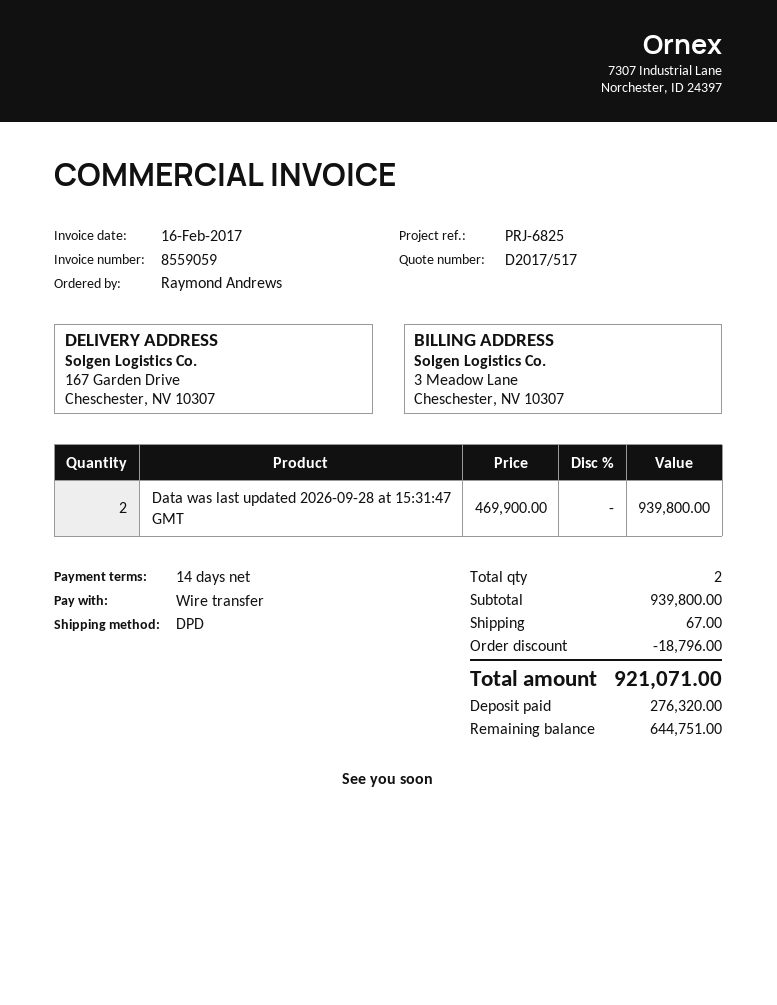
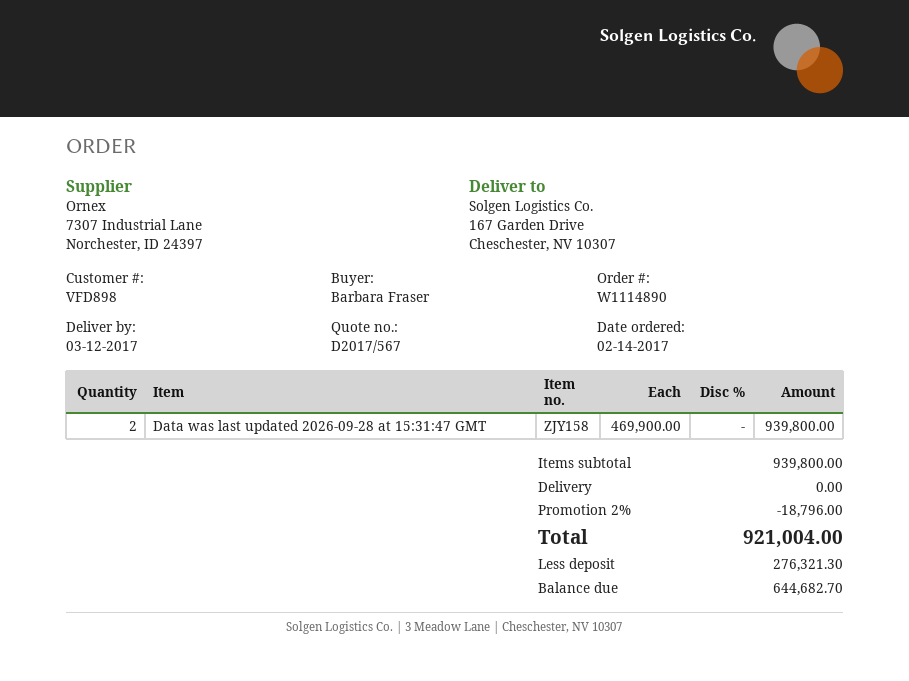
quote number: D2017/517 -> D2017/567
ordered by: Raymond Andrews -> Barbara Fraser
shipping: 67.00 -> 0.00
total: 921071.00 -> 921004.00
deposit: 276320.00 -> 276321.30
balance: 644751.00 -> 644682.70

